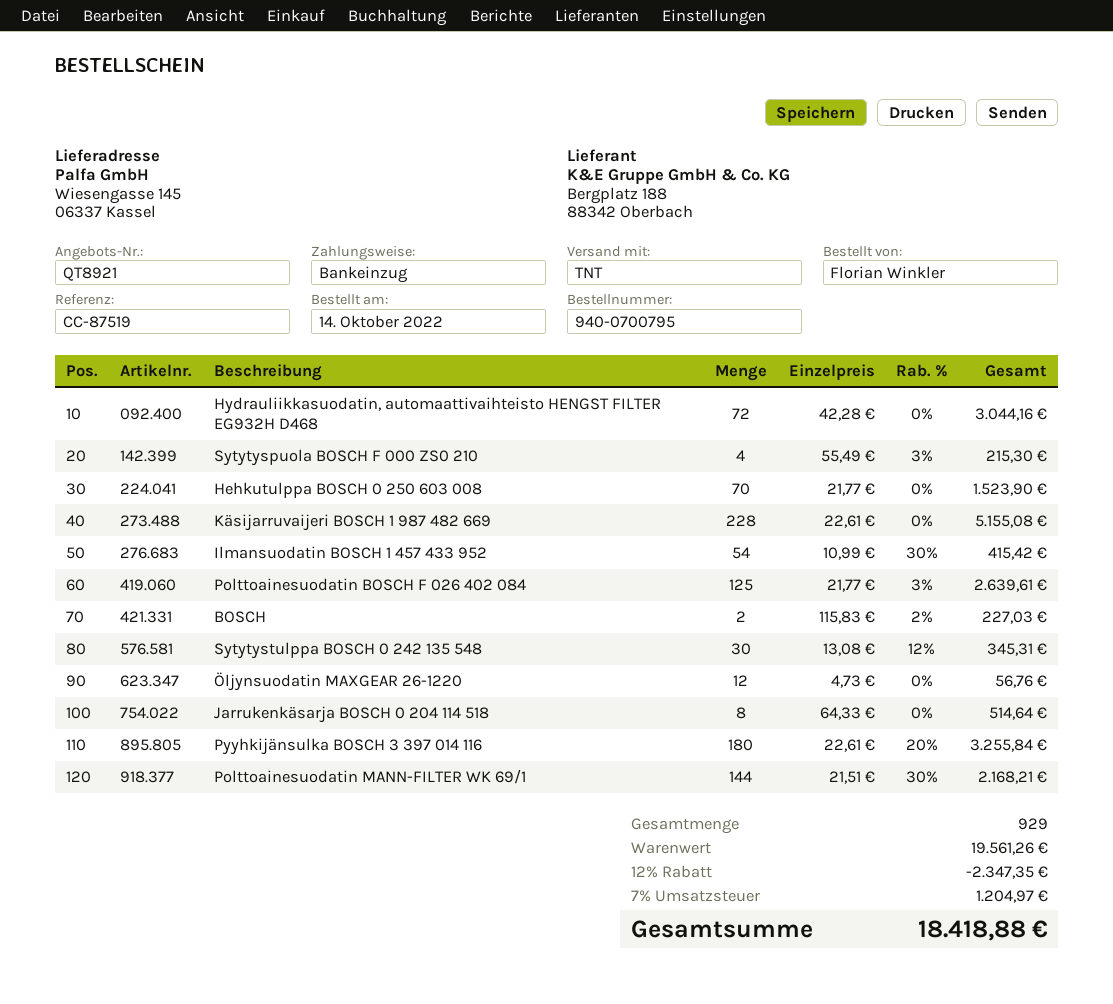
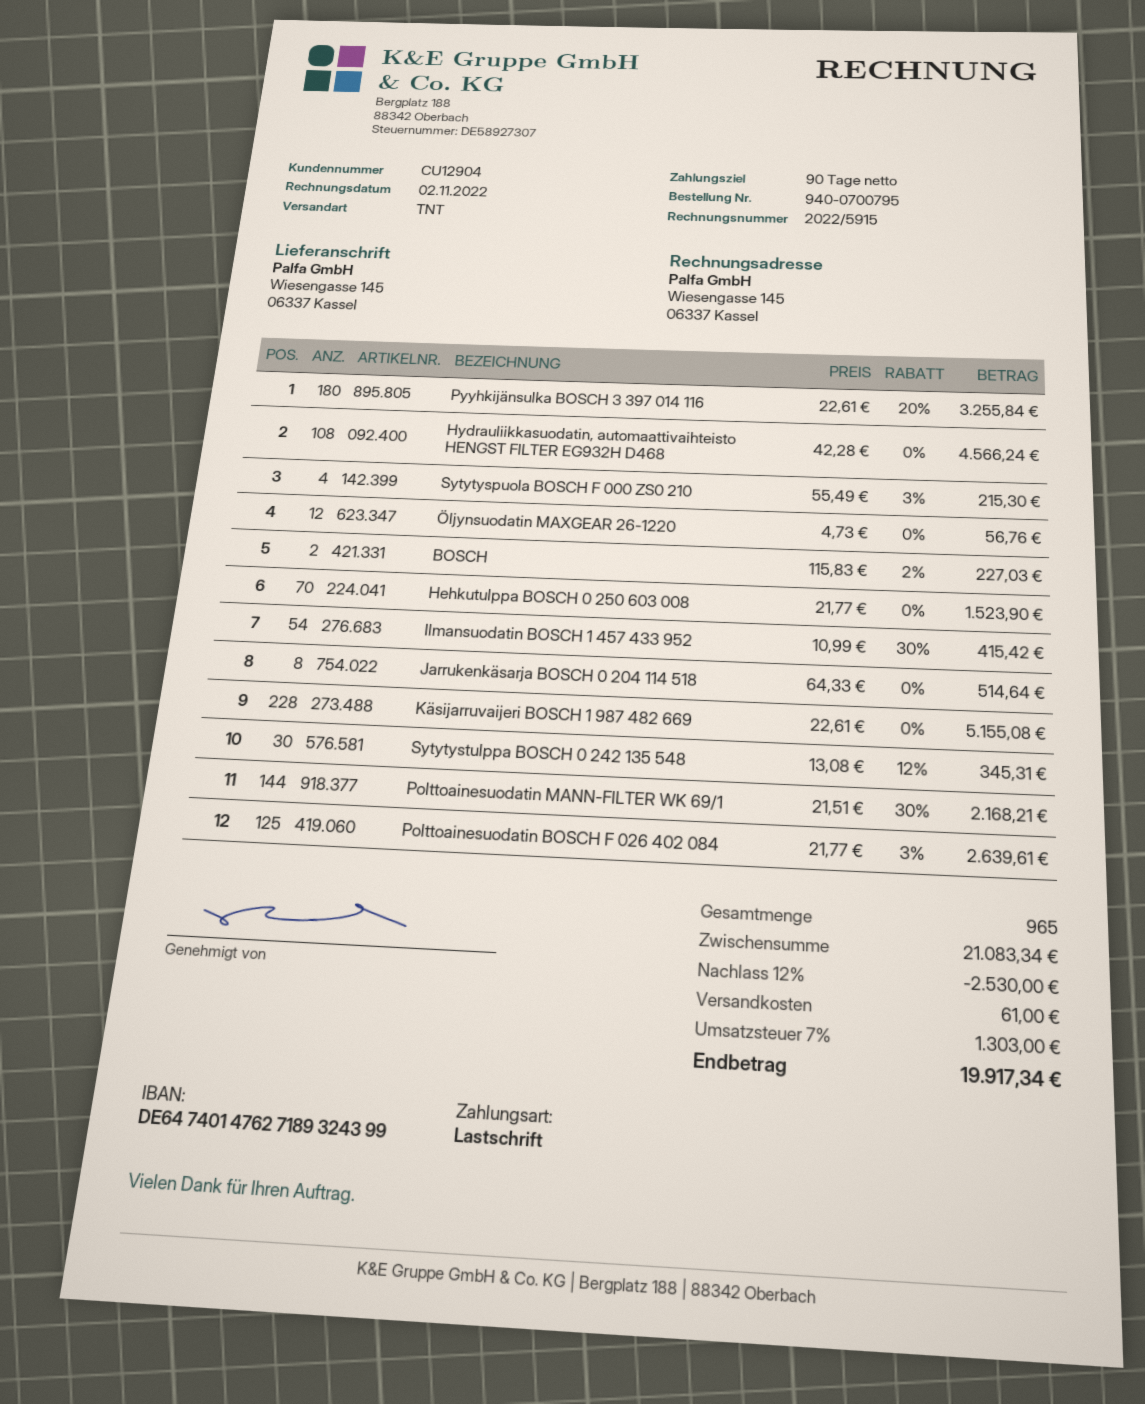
Hydrauliikkasuodatin, automaattivaihteisto HENGST FILTER EG932H D468: 72 x 42.28 = 3044.16 -> 108 x 42.28 = 4566.24
total quantity: 929 -> 965
subtotal: 19561.26 -> 21083.34
discount: 12% = 2347.35 -> 12% = 2530.00
shipping: none -> 61.00
tax: 7% = 1204.97 -> 7% = 1303.00
total: 18418.88 -> 19917.34

